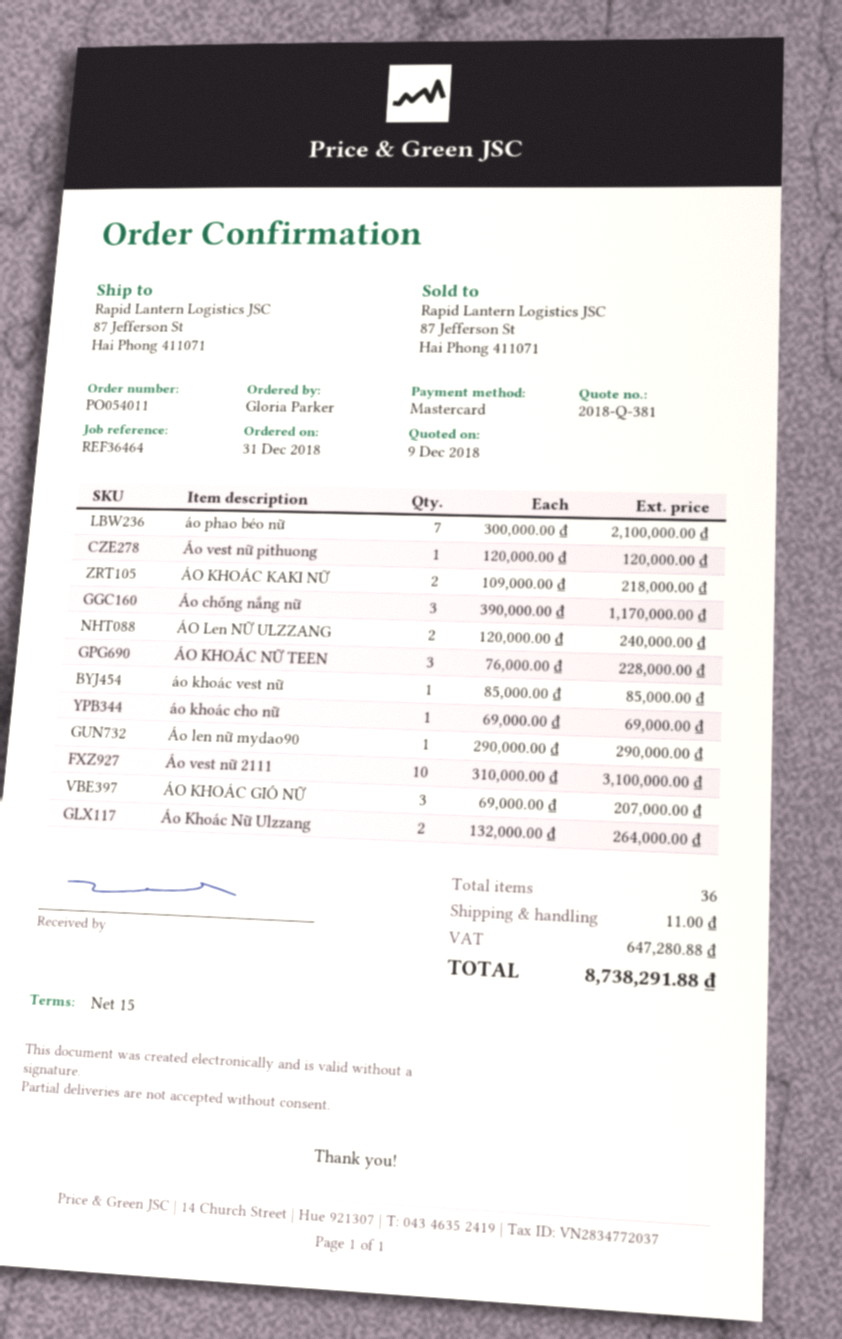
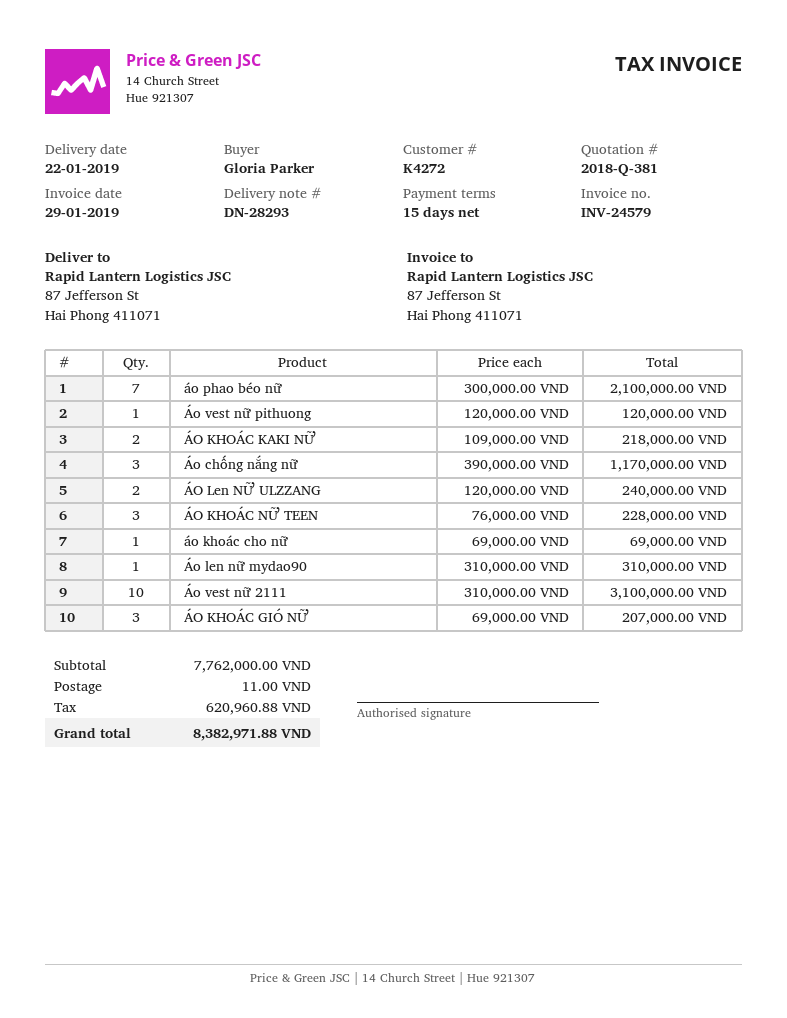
áo khoác vest nữ: 1 x 85000.00 = 85000.00 -> none
Áo len nữ mydao90: 1 x 290000.00 = 290000.00 -> 1 x 310000.00 = 310000.00
Áo Khoác Nữ Ulzzang: 2 x 132000.00 = 264000.00 -> none
tax: 647280.88 -> 620960.88
total: 8738291.88 -> 8382971.88

